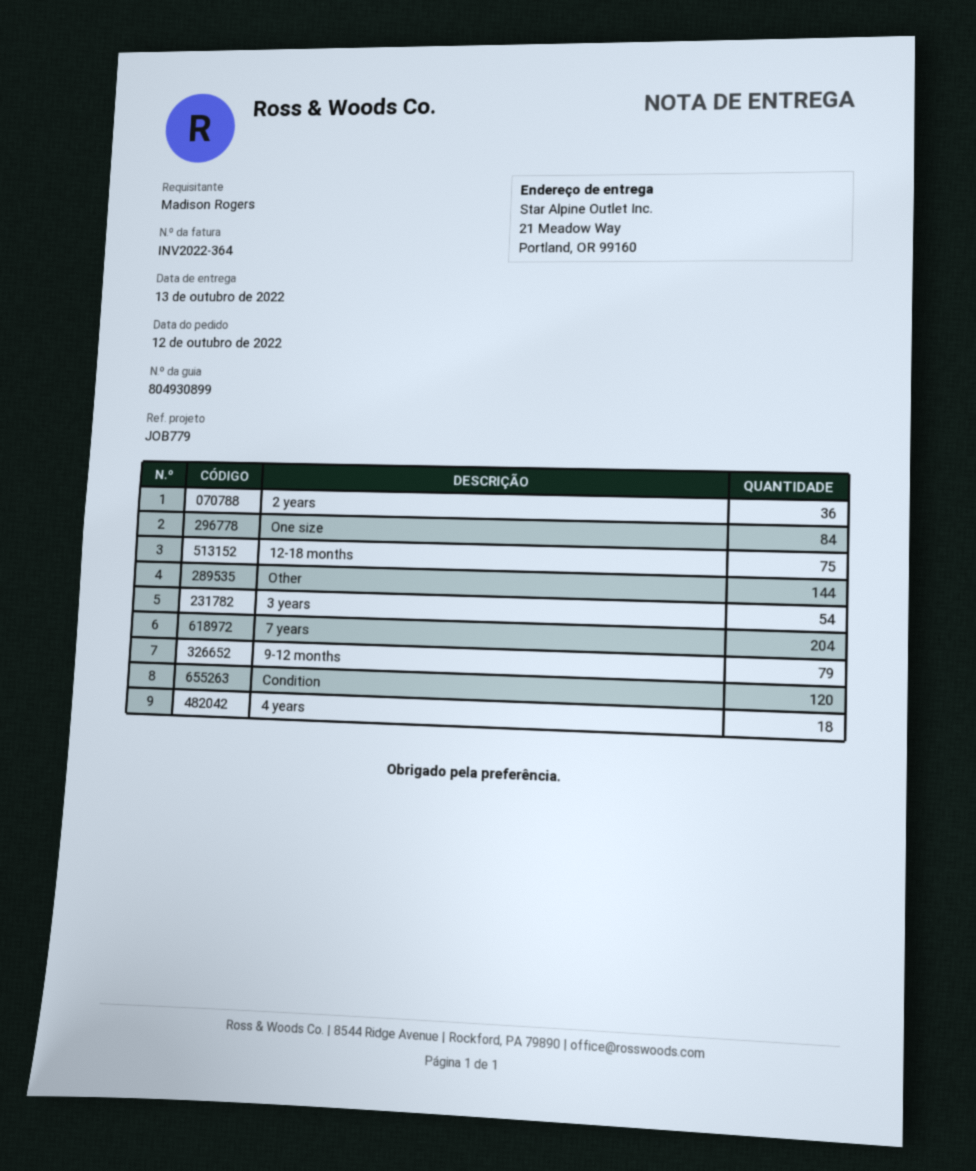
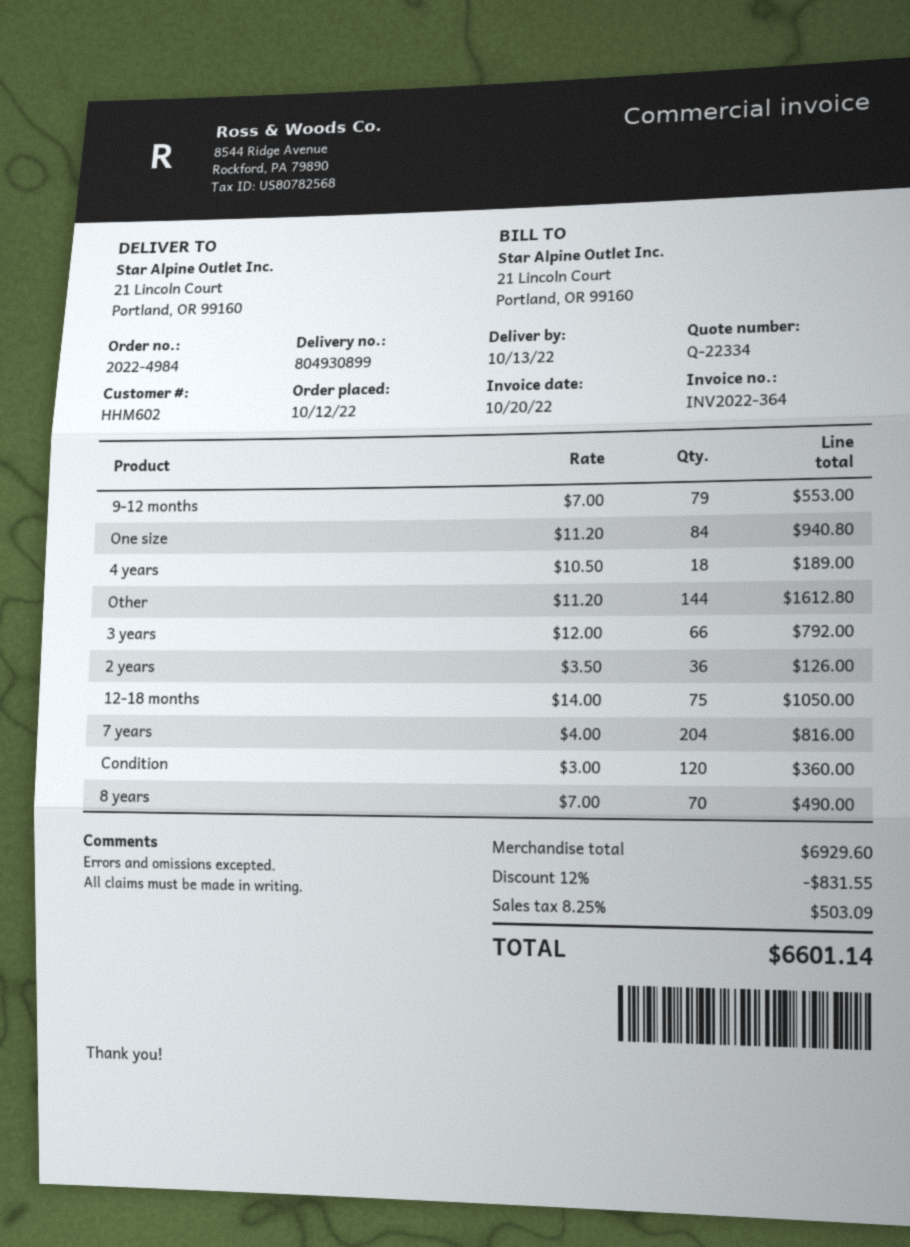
ship to: 21 Meadow Way, Portland, OR 99160 -> 21 Lincoln Court, Portland, OR 99160
3 years: 54 -> 66
8 years: none -> 70

